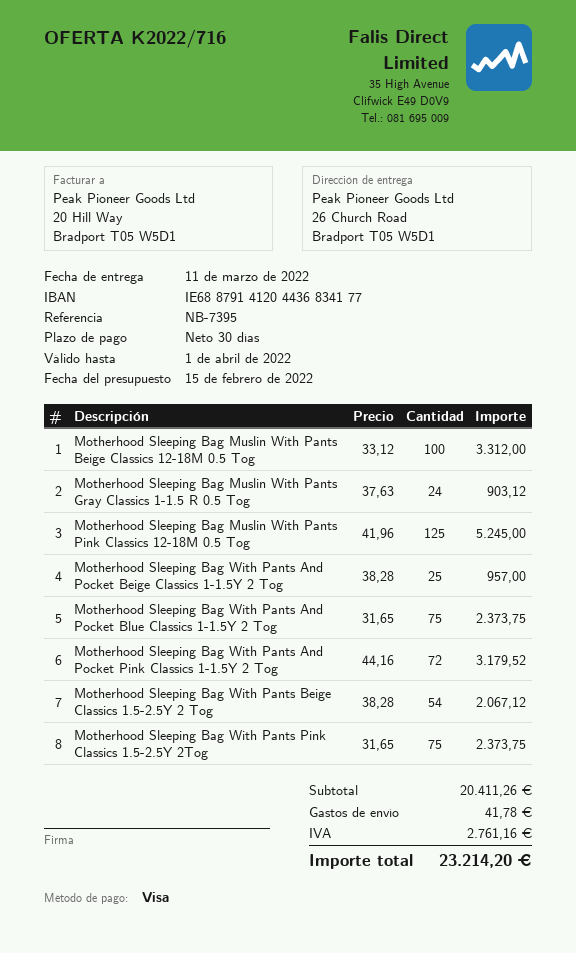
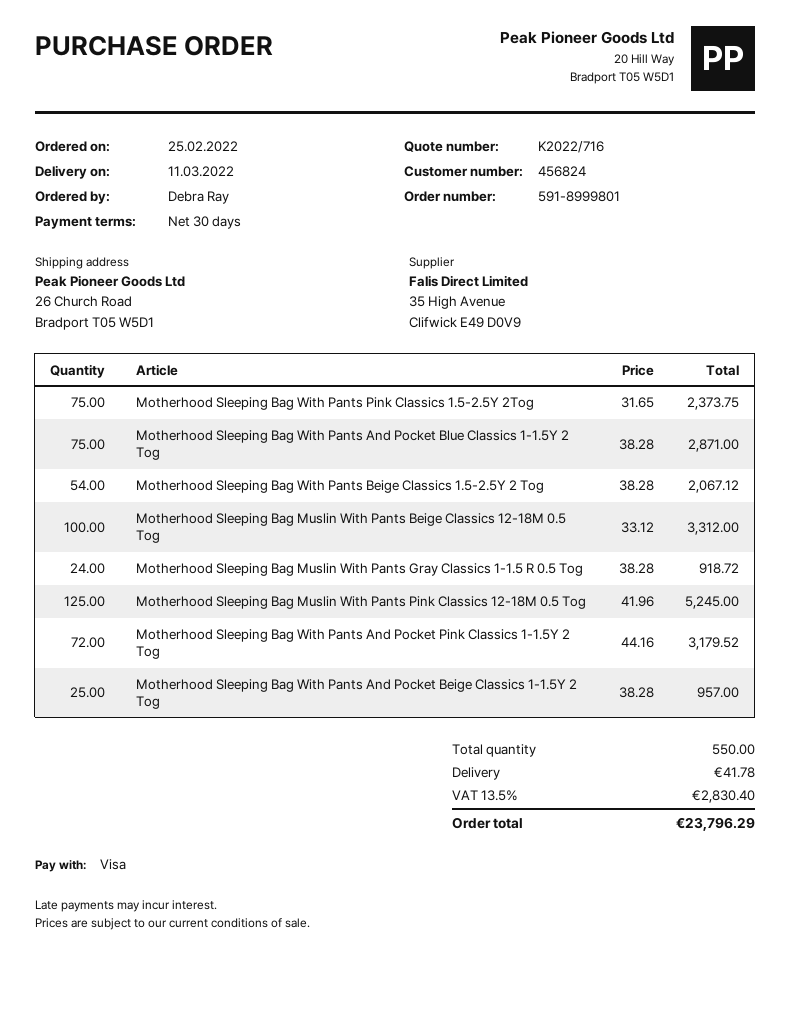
Motherhood Sleeping Bag Muslin With Pants Gray Classics 1-1.5 R 0.5 Tog: 24 x 37.63 = 903.12 -> 24 x 38.28 = 918.72
Motherhood Sleeping Bag With Pants And Pocket Blue Classics 1-1.5Y 2 Tog: 75 x 31.65 = 2373.75 -> 75 x 38.28 = 2871.00
tax: 2761.16 -> 2830.40
total: 23214.20 -> 23796.29

